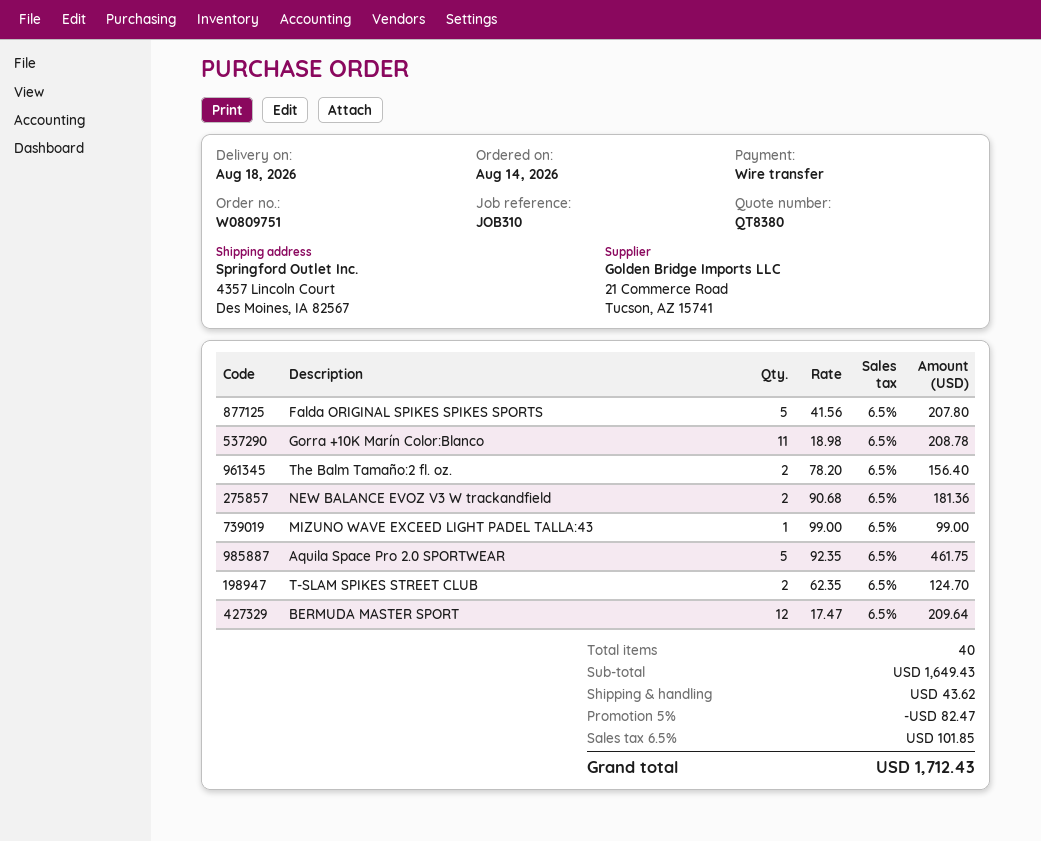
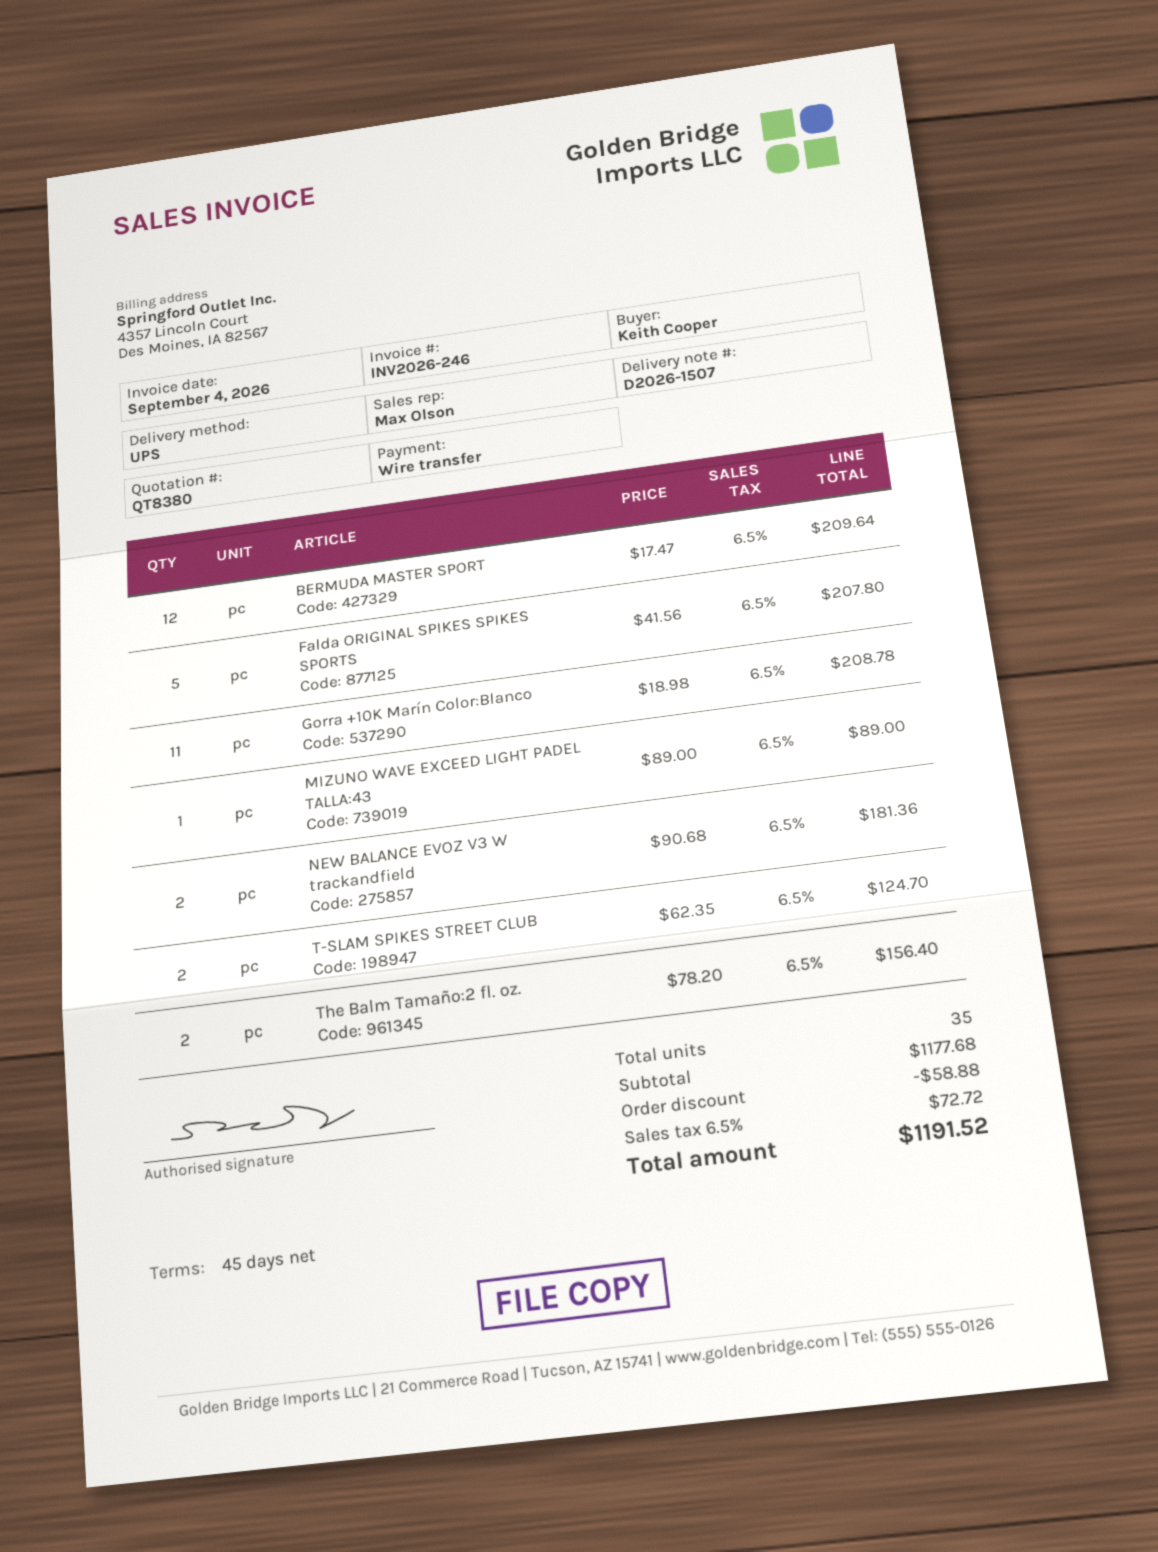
MIZUNO WAVE EXCEED LIGHT PADEL TALLA:43: 1 x 99.00 = 99.00 -> 1 x 89.00 = 89.00
Aquila Space Pro 2.0 SPORTWEAR: 5 x 92.35 = 461.75 -> none
total quantity: 40 -> 35
subtotal: 1649.43 -> 1177.68
discount: 82.47 -> 58.88
shipping: 43.62 -> none
tax: 6.5% = 101.85 -> 6.5% = 72.72
total: 1712.43 -> 1191.52

